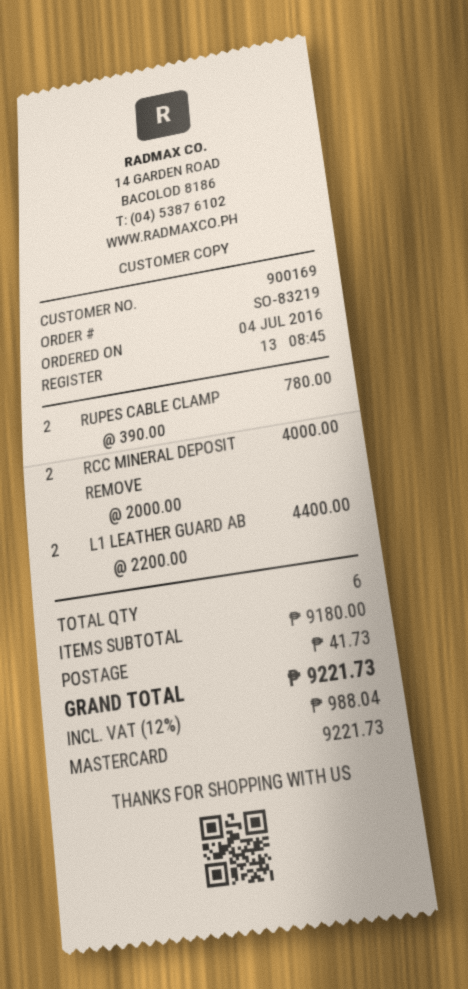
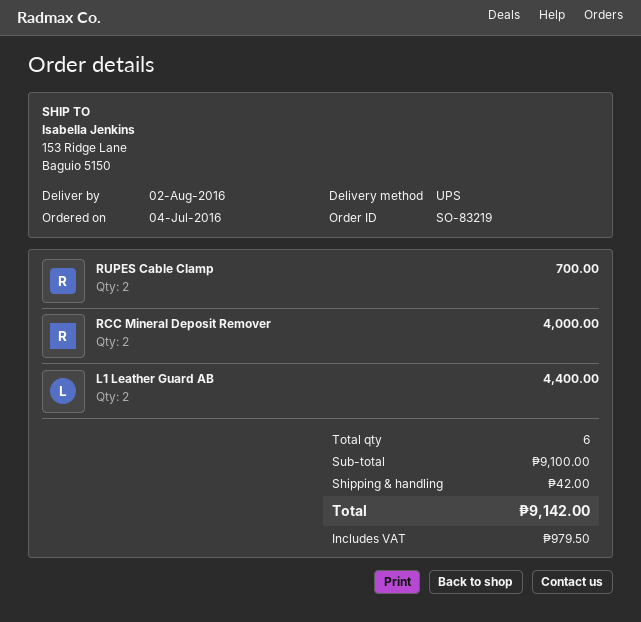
RUPES CABLE CLAMP: 2 for 780.00 -> 2 for 700.00
subtotal: 9180.00 -> 9100.00
shipping: 41.73 -> 42.00
tax: 988.04 -> 979.50
total: 9221.73 -> 9142.00

